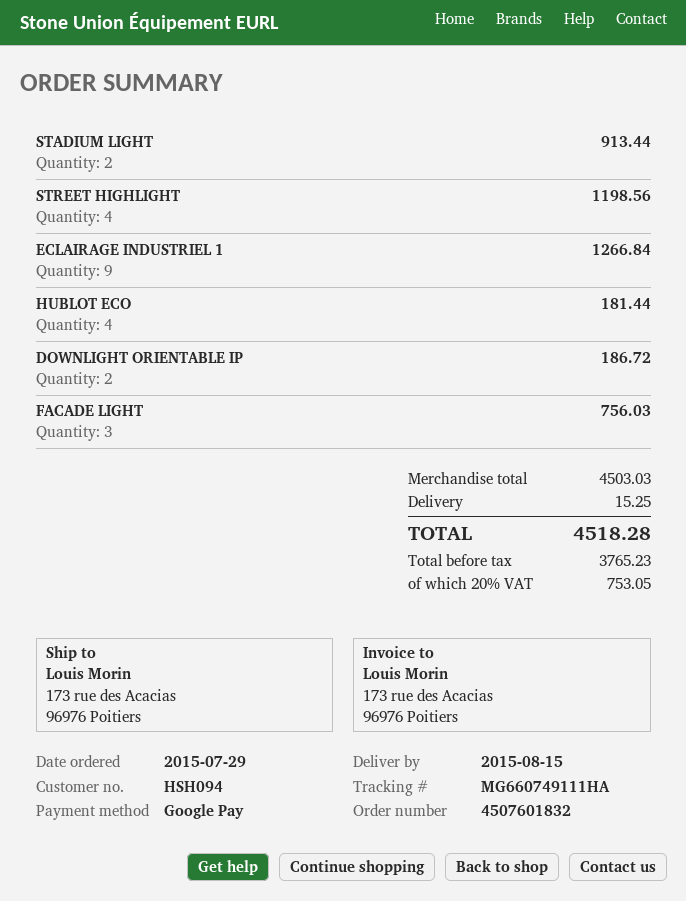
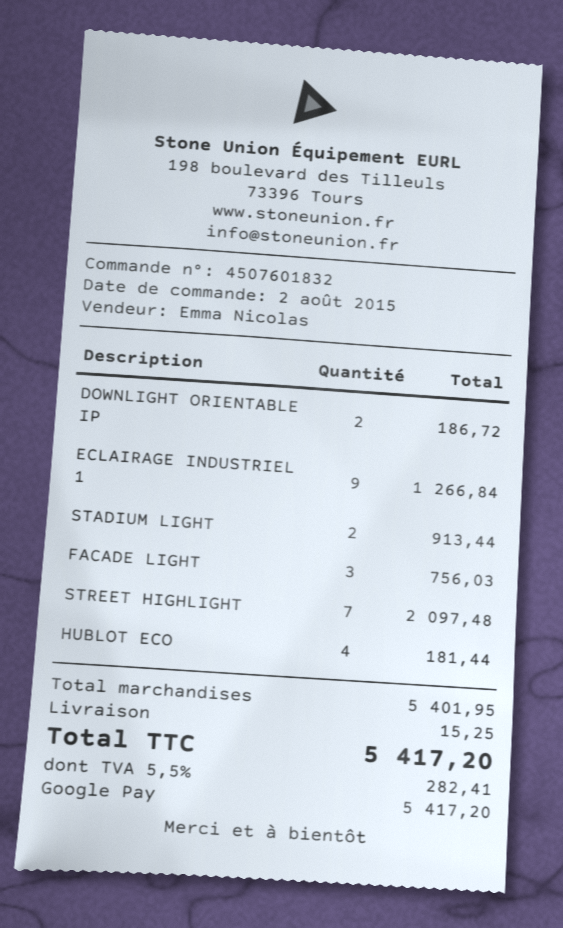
order date: 2015-07-29 -> 2015-08-02
STREET HIGHLIGHT: 4 for 1198.56 -> 7 for 2097.48
subtotal: 4503.03 -> 5401.95
tax: 20% = 753.05 -> 5.5% = 282.41
total: 4518.28 -> 5417.20

